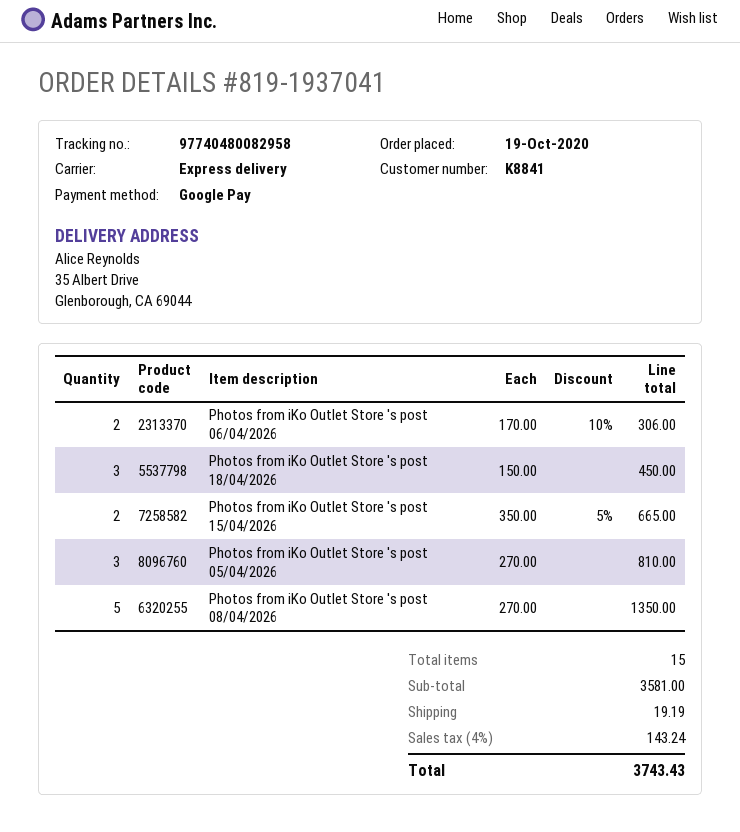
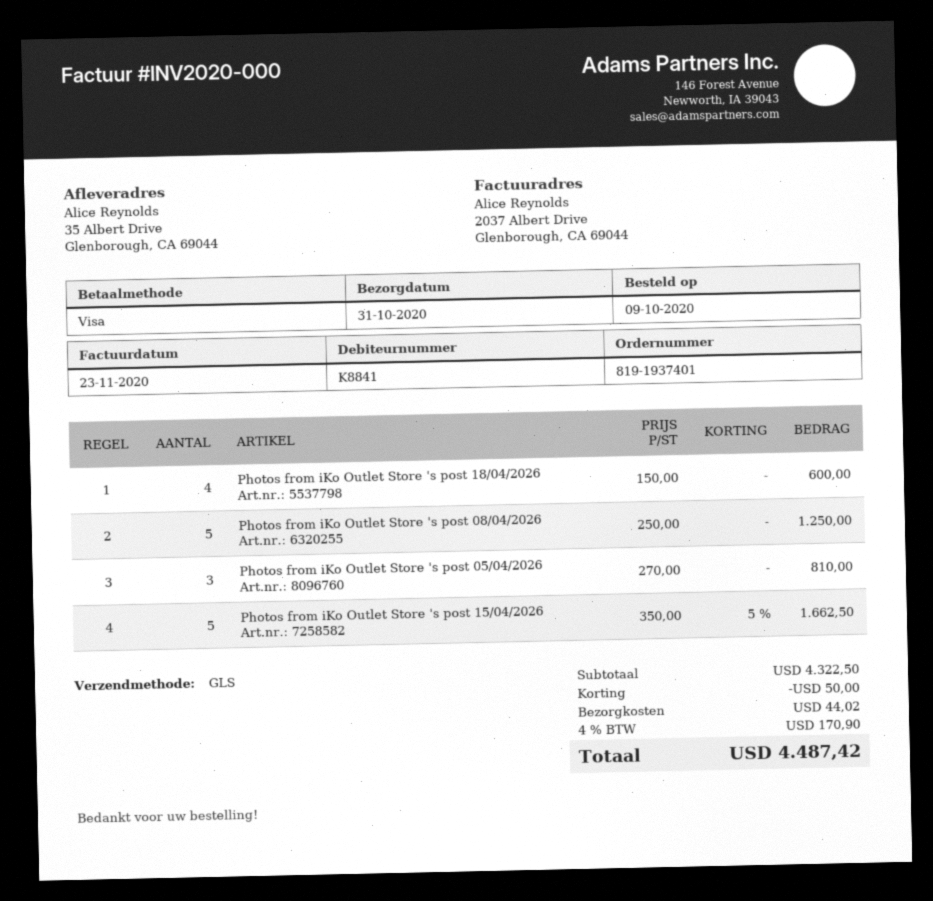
order number: 819-1937041 -> 819-1937401
order date: 2020-10-19 -> 2020-10-09
payment method: Google Pay -> Visa
shipping method: express -> GLS
Photos from iKo Outlet Store 's post 06/04/2026: 2 x 170.00 - 10% = 306.00 -> none
Photos from iKo Outlet Store 's post 18/04/2026: 3 x 150.00 = 450.00 -> 4 x 150.00 = 600.00
Photos from iKo Outlet Store 's post 15/04/2026: 2 x 350.00 - 5% = 665.00 -> 5 x 350.00 - 5% = 1662.50
Photos from iKo Outlet Store 's post 08/04/2026: 5 x 270.00 = 1350.00 -> 5 x 250.00 = 1250.00
subtotal: 3581.00 -> 4322.50
discount: none -> 50.00
shipping: 19.19 -> 44.02
tax: 4% = 143.24 -> 4% = 170.90
total: 3743.43 -> 4487.42

